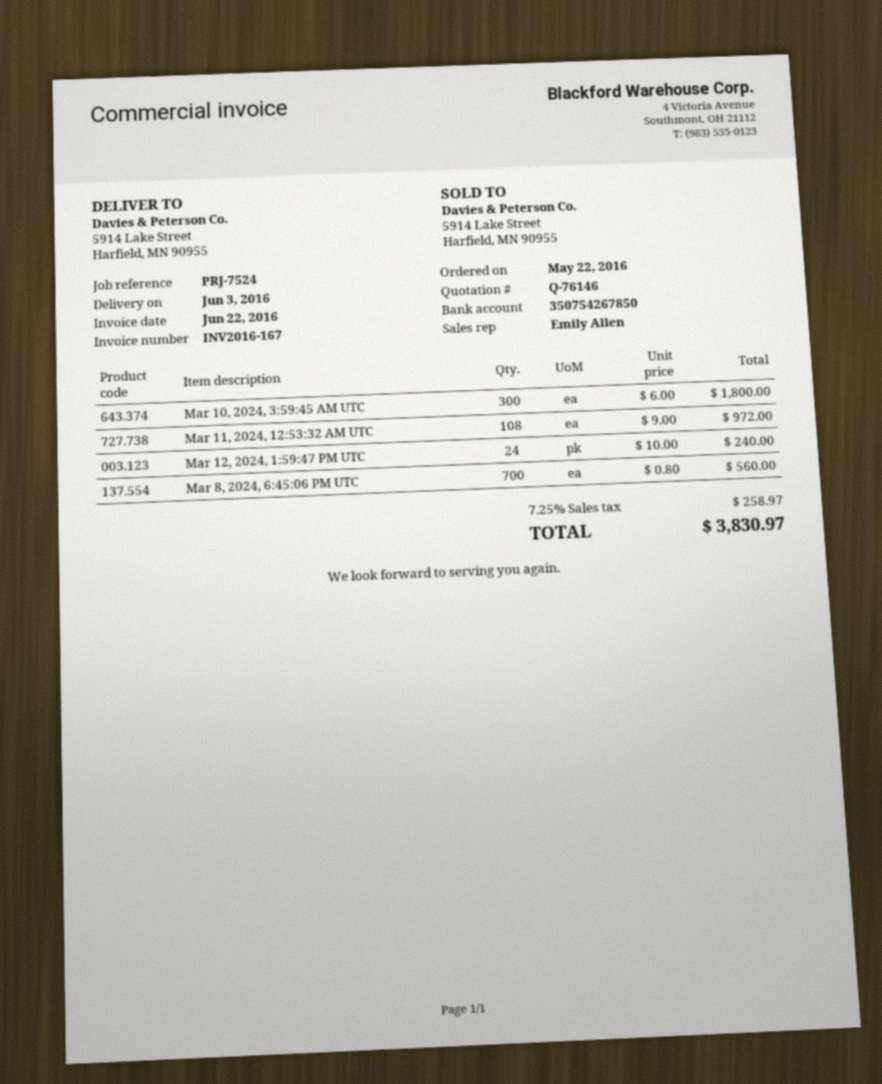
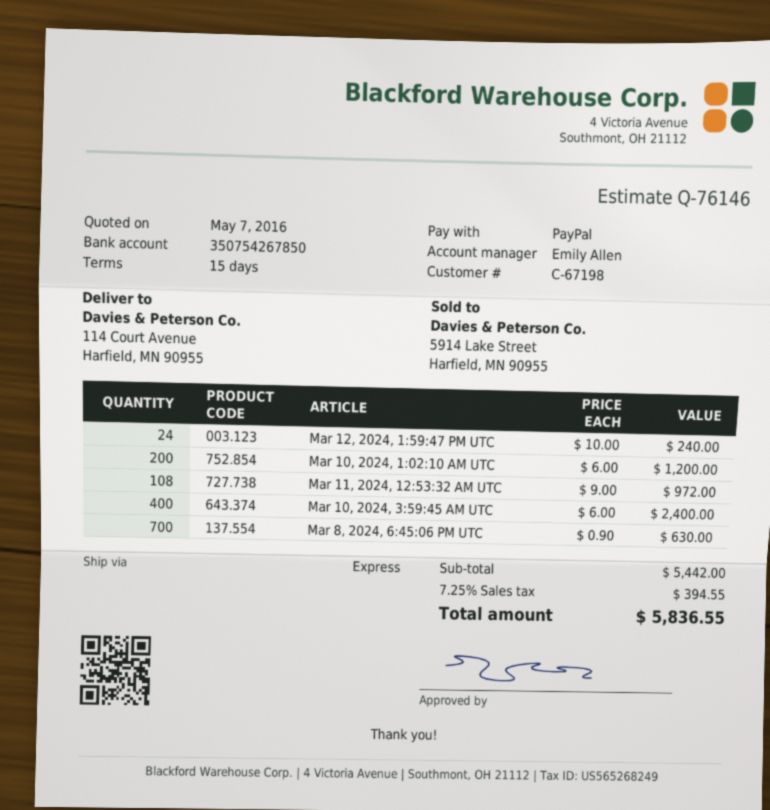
ship to: 5914 Lake Street, Harfield, MN 90955 -> 114 Court Avenue, Harfield, MN 90955
Mar 10, 2024, 3:59:45 AM UTC: 300 x 6.00 = 1800.00 -> 400 x 6.00 = 2400.00
Mar 8, 2024, 6:45:06 PM UTC: 700 x 0.80 = 560.00 -> 700 x 0.90 = 630.00
Mar 10, 2024, 1:02:10 AM UTC: none -> 200 x 6.00 = 1200.00
tax: 7.25% = 258.97 -> 7.25% = 394.55
total: 3830.97 -> 5836.55

